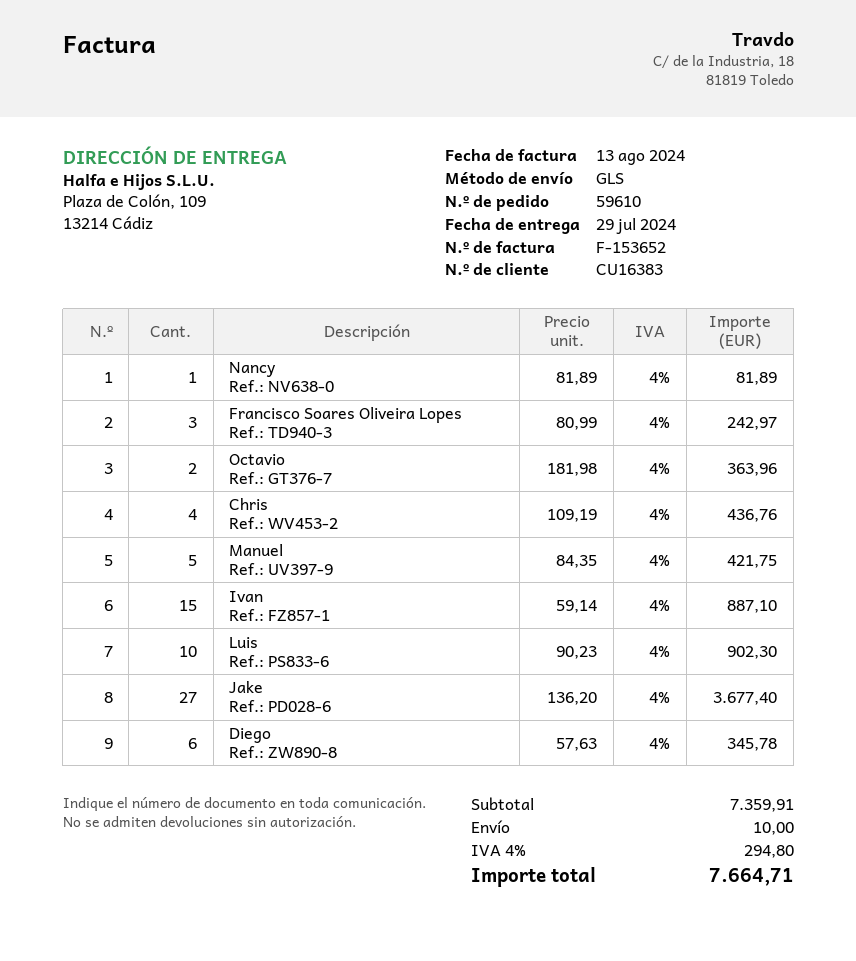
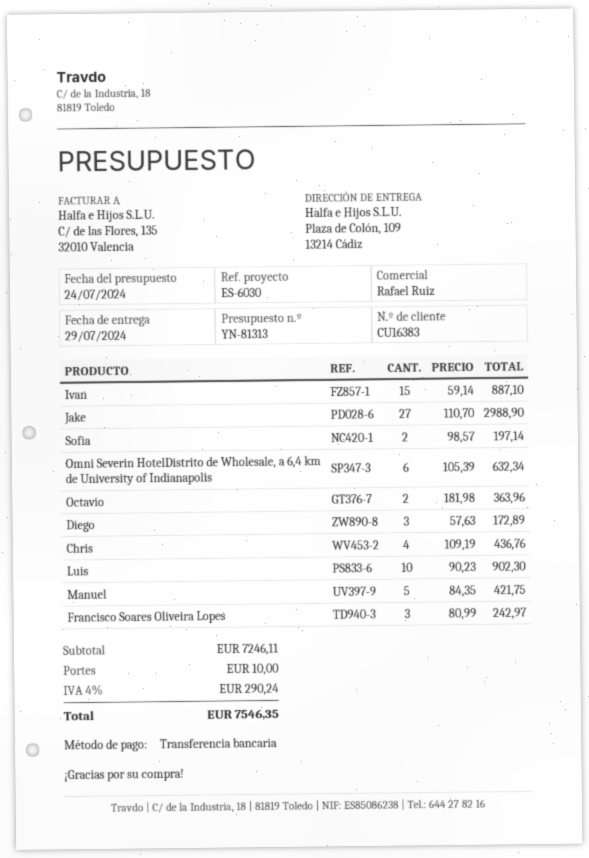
Nancy: 1 x 81.89 = 81.89 -> none
Jake: 27 x 136.20 = 3677.40 -> 27 x 110.70 = 2988.90
Diego: 6 x 57.63 = 345.78 -> 3 x 57.63 = 172.89
Sofia: none -> 2 x 98.57 = 197.14
Omni Severin HotelDistrito de Wholesale, a 6,4 km de University of Indianapolis: none -> 6 x 105.39 = 632.34
subtotal: 7359.91 -> 7246.11
tax: 4% = 294.80 -> 4% = 290.24
total: 7664.71 -> 7546.35

